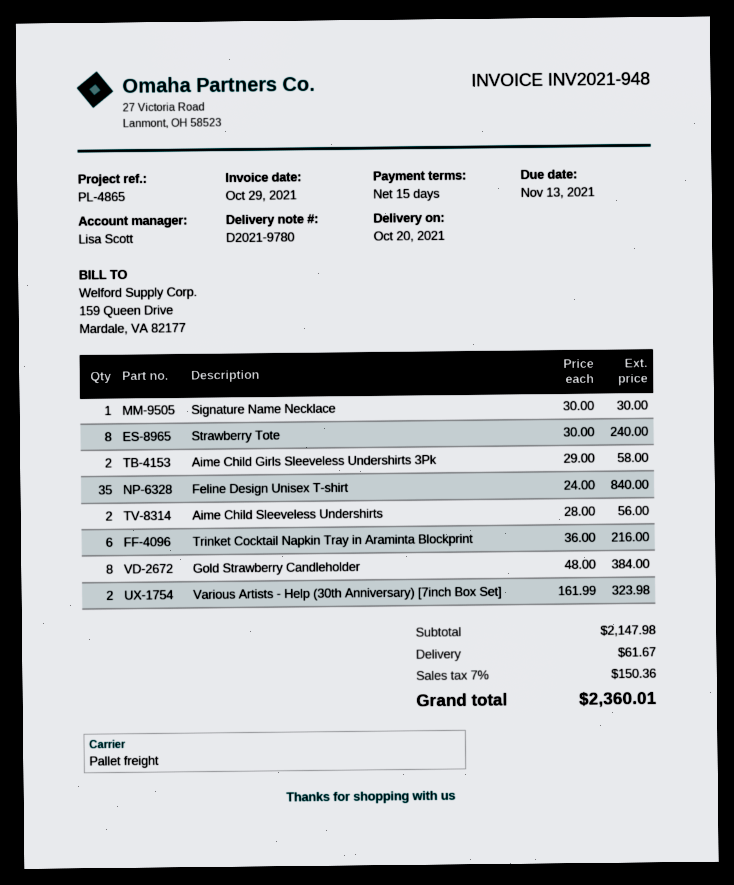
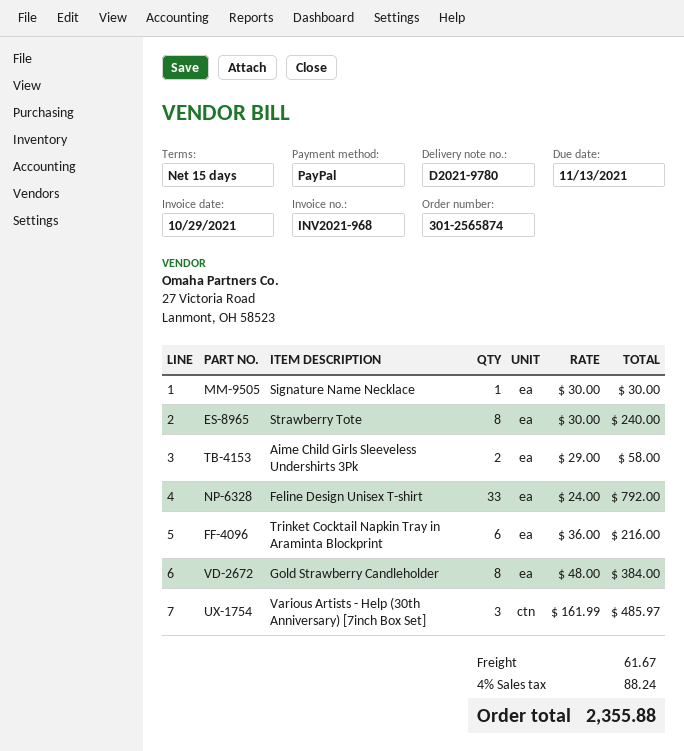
invoice number: INV2021-948 -> INV2021-968
Feline Design Unisex T-shirt: 35 x 24.00 = 840.00 -> 33 x 24.00 = 792.00
Aime Child Sleeveless Undershirts: 2 x 28.00 = 56.00 -> none
Various Artists - Help (30th Anniversary) [7inch Box Set]: 2 x 161.99 = 323.98 -> 3 x 161.99 = 485.97
tax: 7% = 150.36 -> 4% = 88.24
total: 2360.01 -> 2355.88

